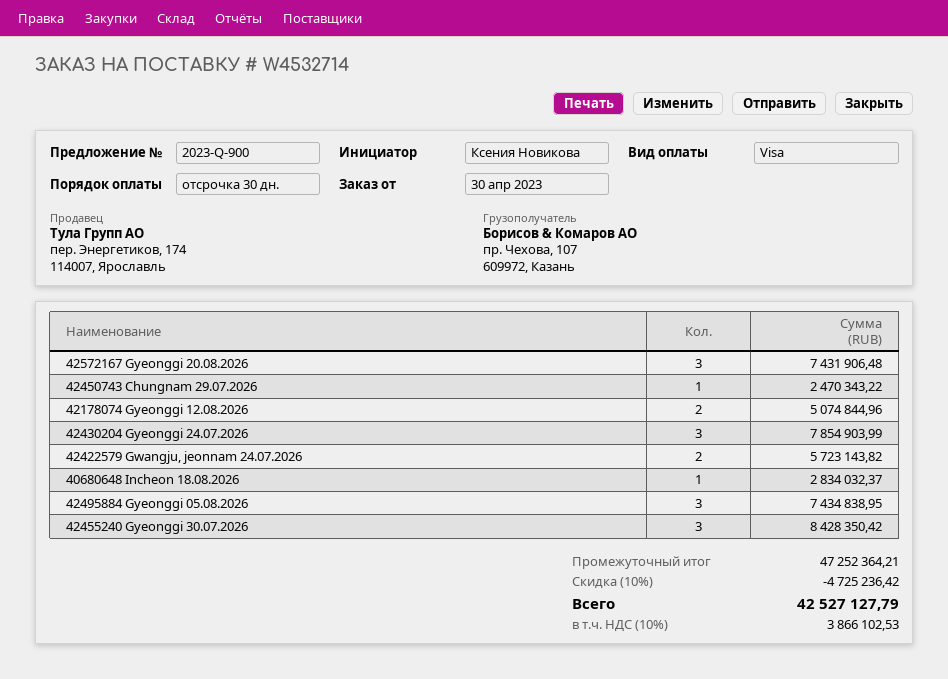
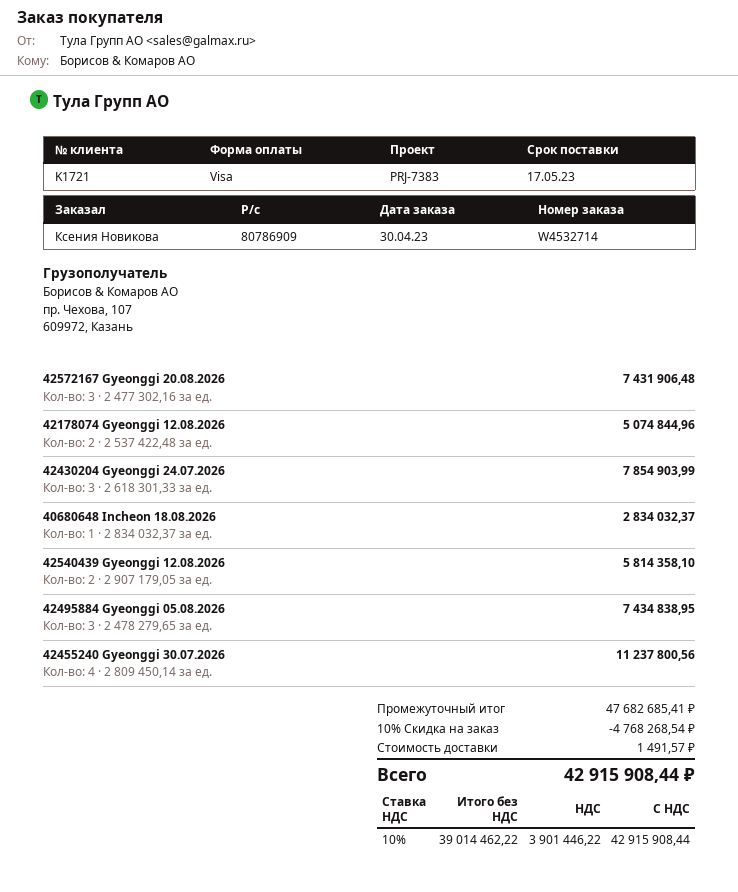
42450743 Chungnam 29.07.2026: 1 for 2470343.22 -> none
42422579 Gwangju, jeonnam 24.07.2026: 2 for 5723143.82 -> none
42455240 Gyeonggi 30.07.2026: 3 for 8428350.42 -> 4 for 11237800.56
42540439 Gyeonggi 12.08.2026: none -> 2 for 5814358.10
subtotal: 47252364.21 -> 47682685.41
discount: 10% = 4725236.42 -> 10% = 4768268.54
shipping: none -> 1491.57
tax: 10% = 3866102.53 -> 10% = 3901446.22
total: 42527127.79 -> 42915908.44

